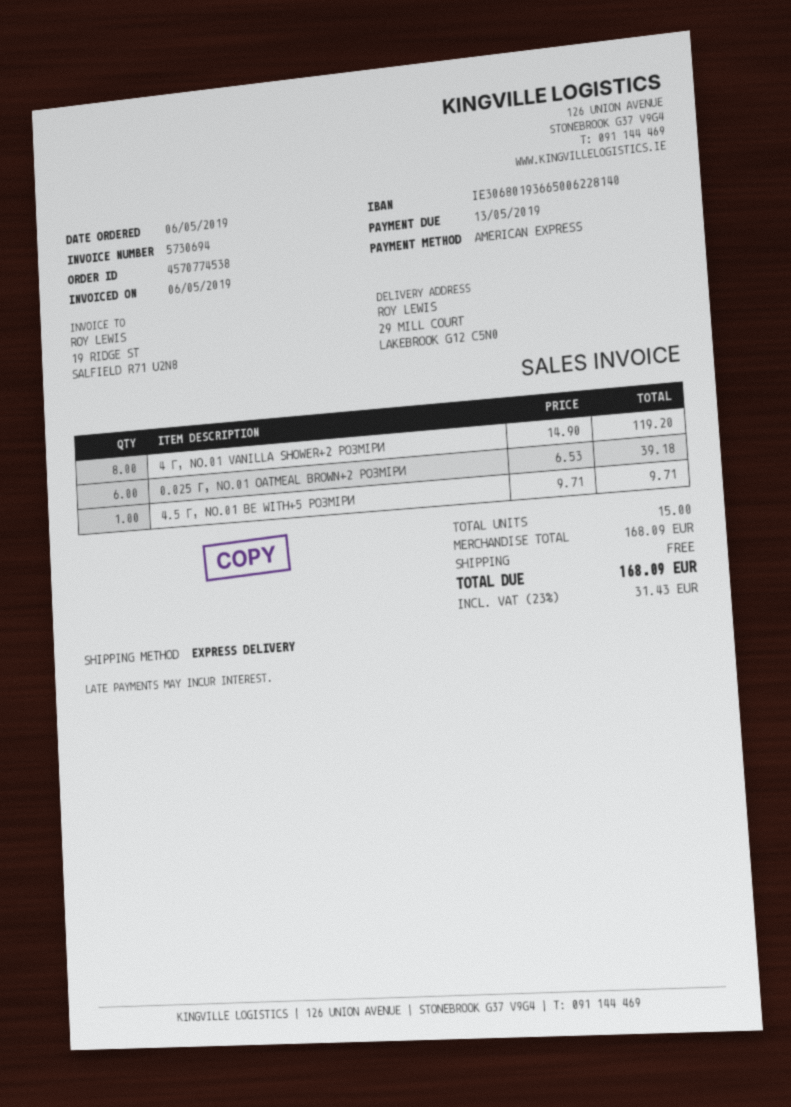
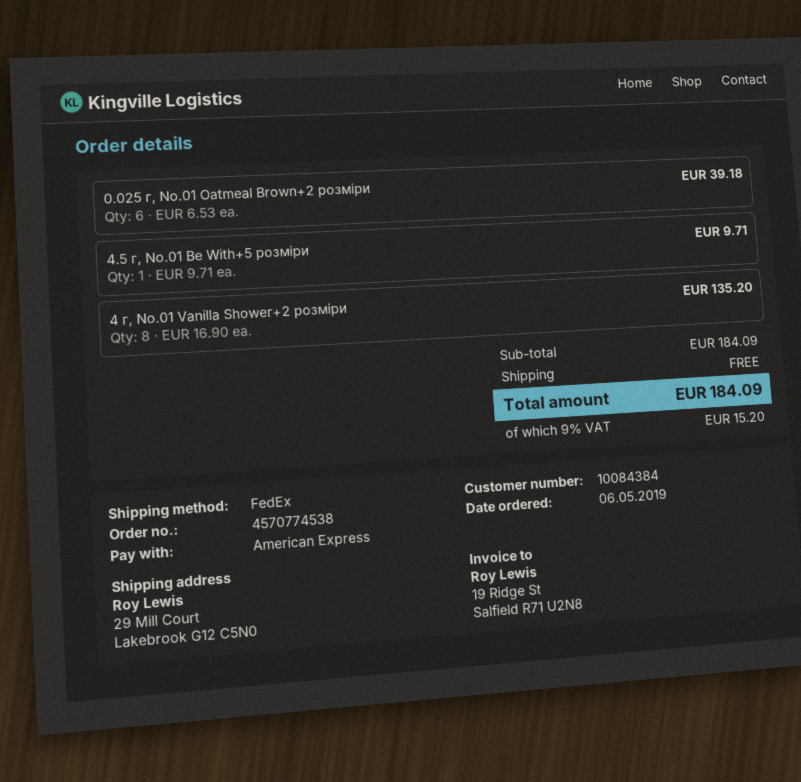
shipping method: express -> FedEx
4 Г, NO.01 VANILLA SHOWER+2 РОЗМІРИ: 8 x 14.90 = 119.20 -> 8 x 16.90 = 135.20
subtotal: 168.09 -> 184.09
tax: 23% = 31.43 -> 9% = 15.20
total: 168.09 -> 184.09

